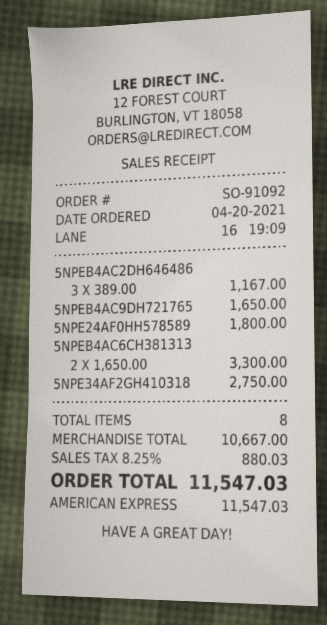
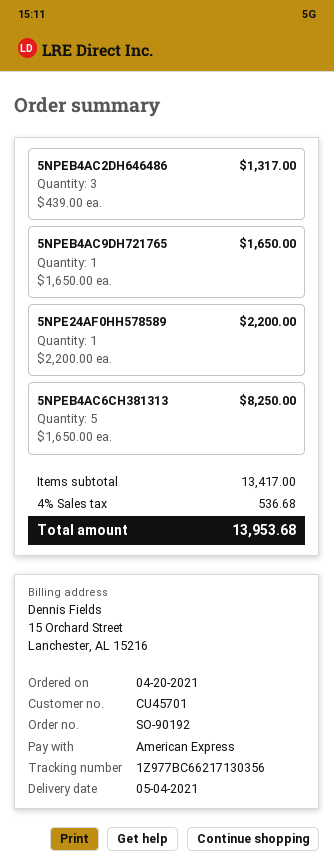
order number: SO-91092 -> SO-90192
5NPEB4AC2DH646486: 3 x 389.00 = 1167.00 -> 3 x 439.00 = 1317.00
5NPE24AF0HH578589: 1 x 1800.00 = 1800.00 -> 1 x 2200.00 = 2200.00
5NPEB4AC6CH381313: 2 x 1650.00 = 3300.00 -> 5 x 1650.00 = 8250.00
5NPE34AF2GH410318: 1 x 2750.00 = 2750.00 -> none
subtotal: 10667.00 -> 13417.00
tax: 8.25% = 880.03 -> 4% = 536.68
total: 11547.03 -> 13953.68

